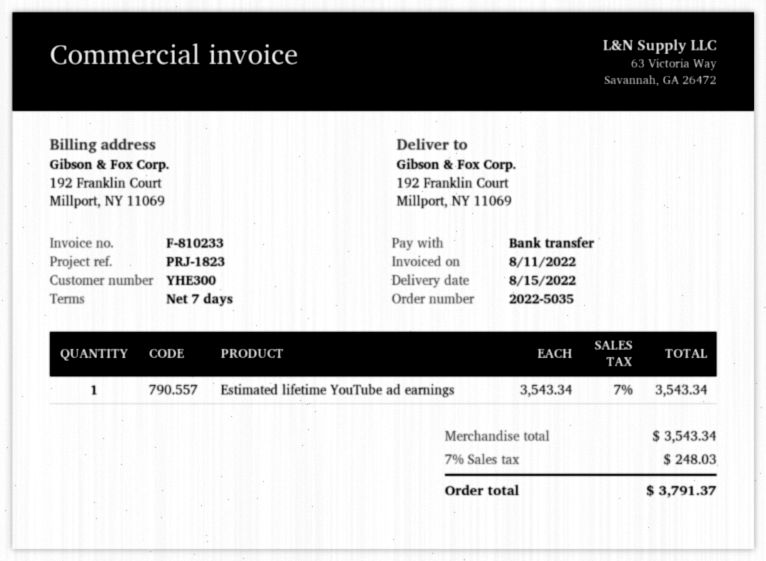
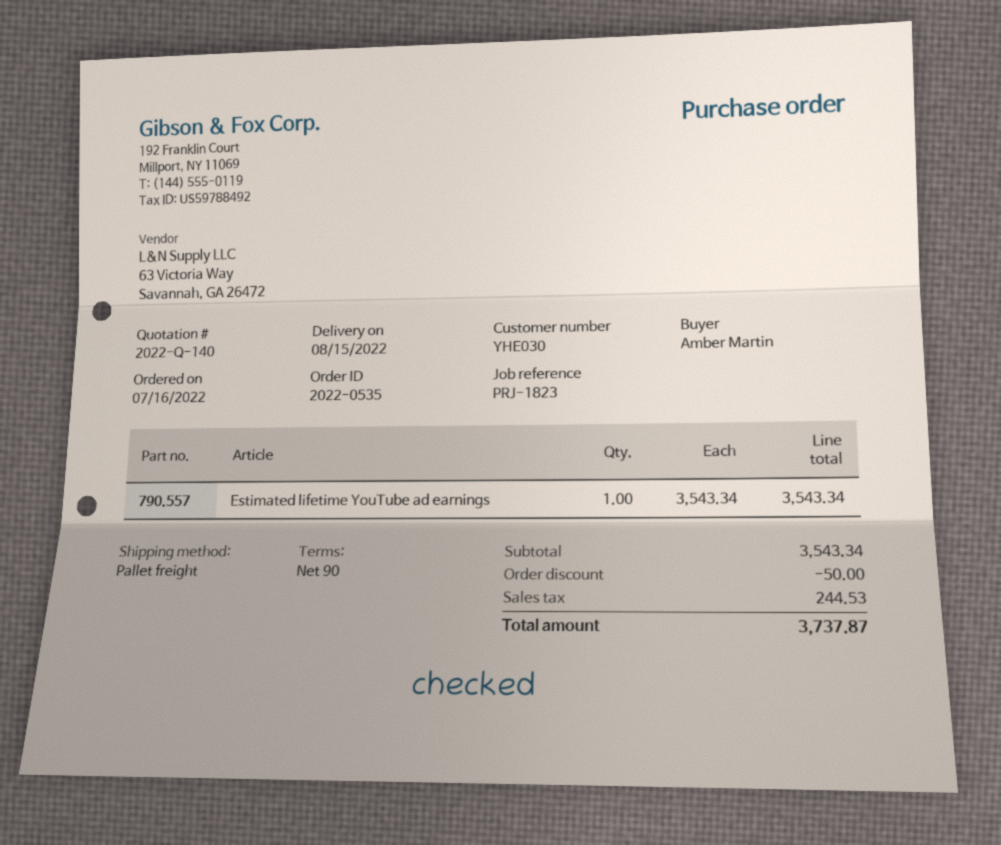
order number: 2022-5035 -> 2022-0535
payment terms: 7 days -> 90 days
customer number: YHE300 -> YHE030
discount: none -> 50.00
tax: 248.03 -> 244.53
total: 3791.37 -> 3737.87

